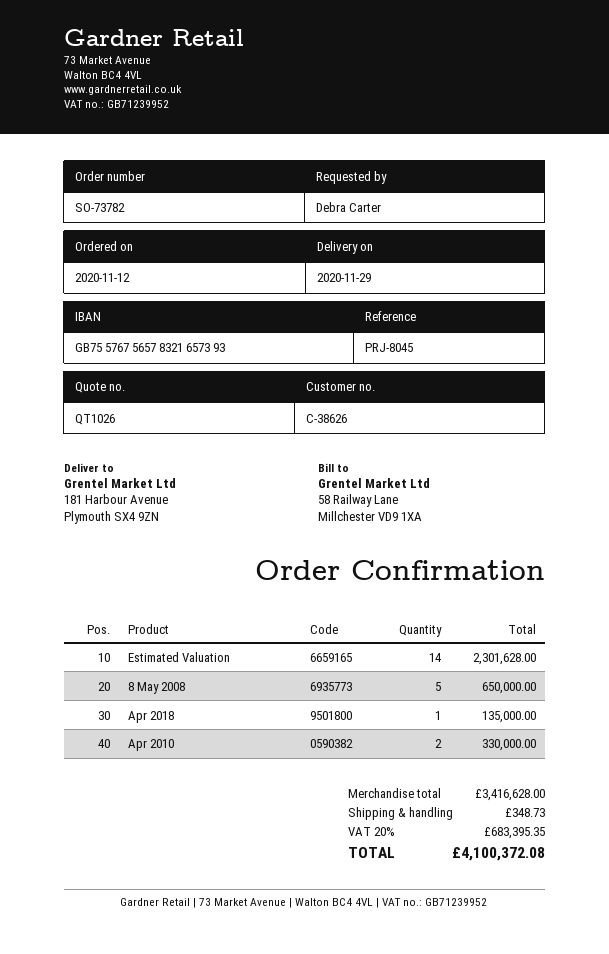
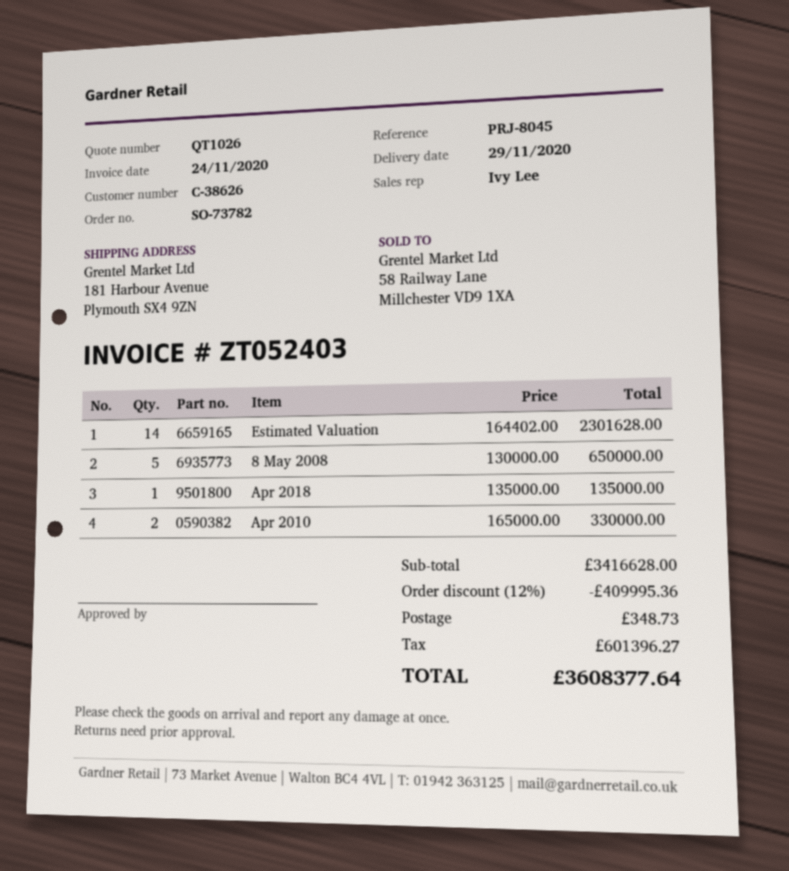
discount: none -> 12% = 409995.36
tax: 683395.35 -> 601396.27
total: 4100372.08 -> 3608377.64

